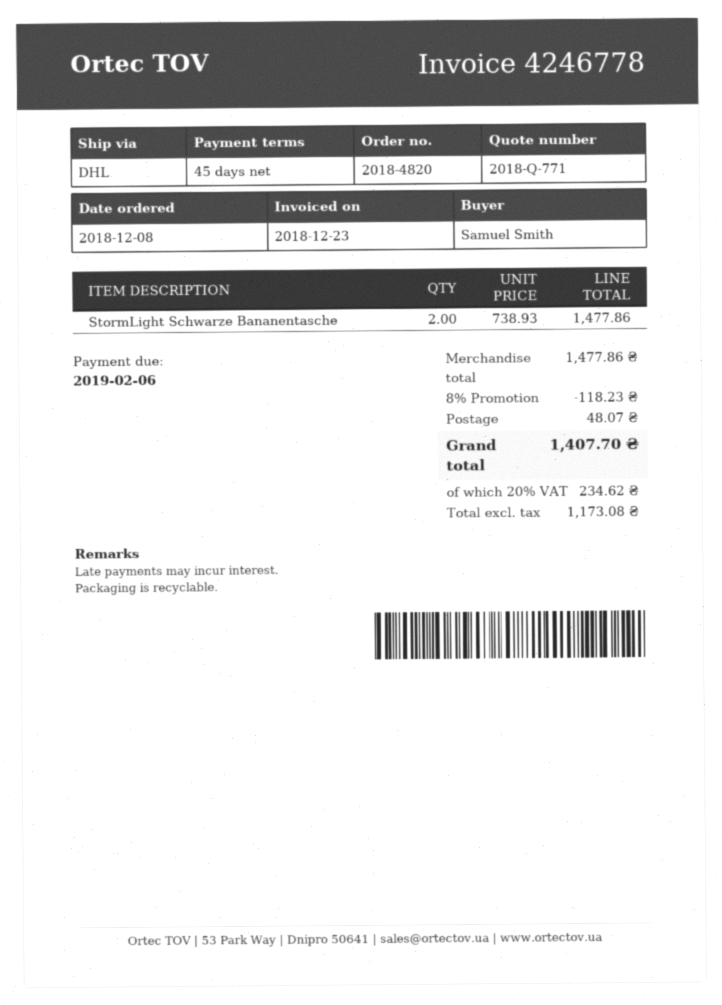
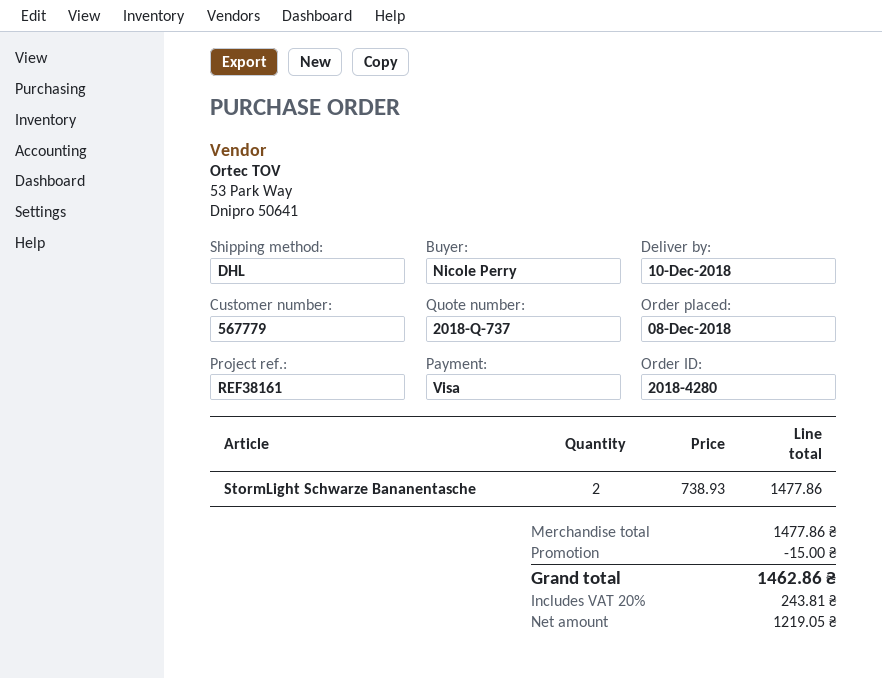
quote number: 2018-Q-771 -> 2018-Q-737
order number: 2018-4820 -> 2018-4280
ordered by: Samuel Smith -> Nicole Perry
discount: 118.23 -> 15.00
shipping: 48.07 -> none
net: 1173.08 -> 1219.05
tax: 20% = 234.62 -> 20% = 243.81
total: 1407.70 -> 1462.86

